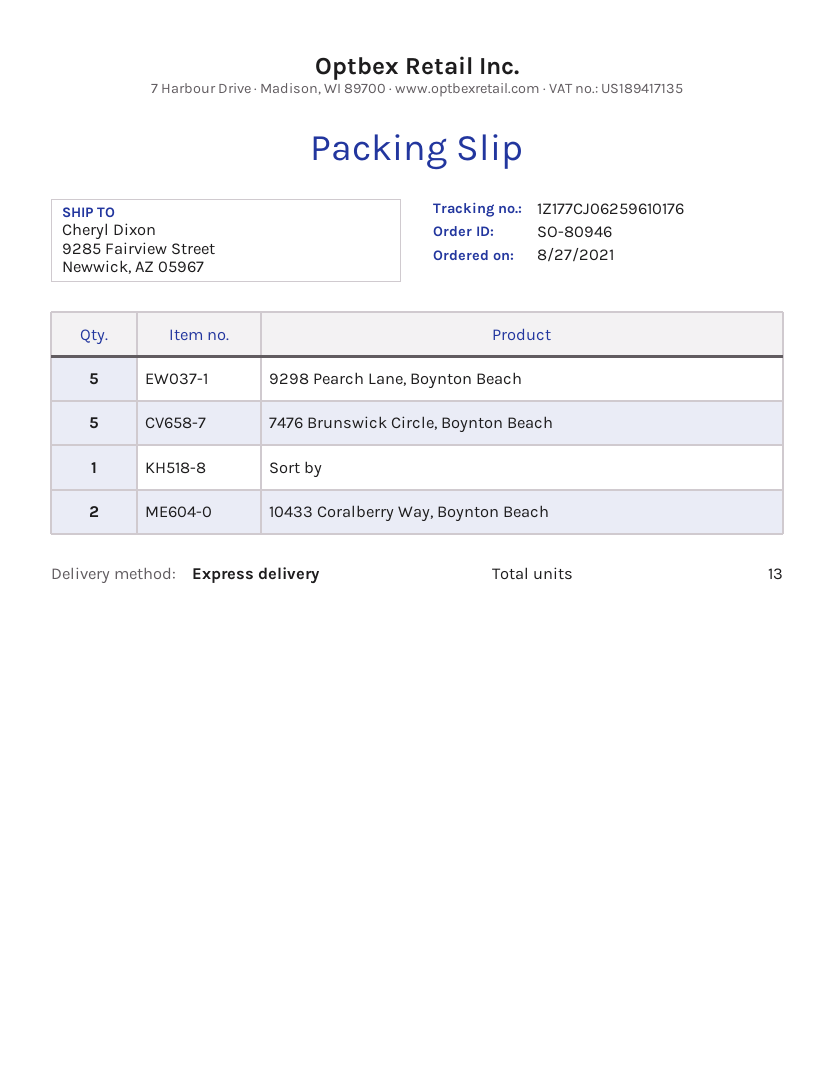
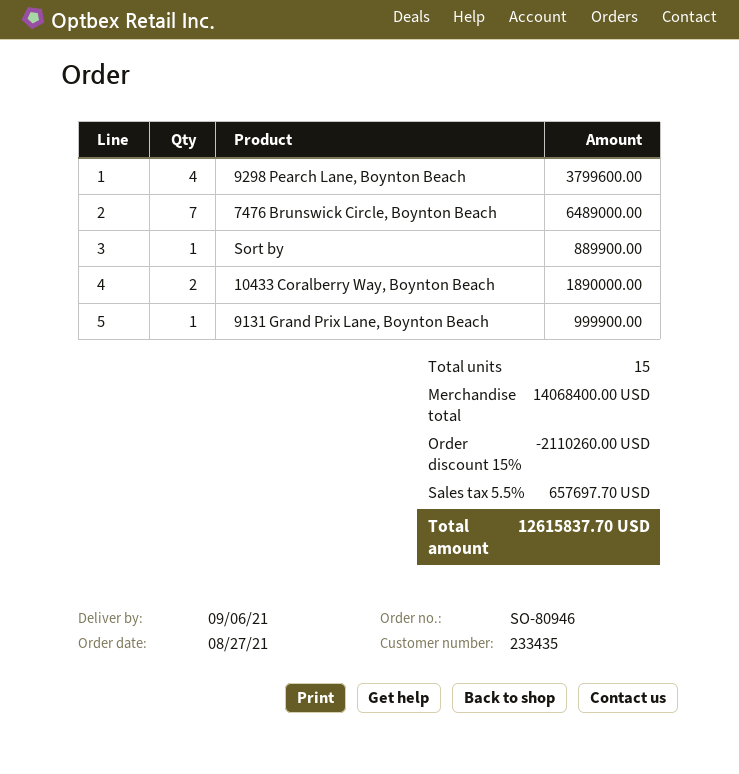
9298 Pearch Lane, Boynton Beach: 5 -> 4
7476 Brunswick Circle, Boynton Beach: 5 -> 7
9131 Grand Prix Lane, Boynton Beach: none -> 1
total quantity: 13 -> 15

